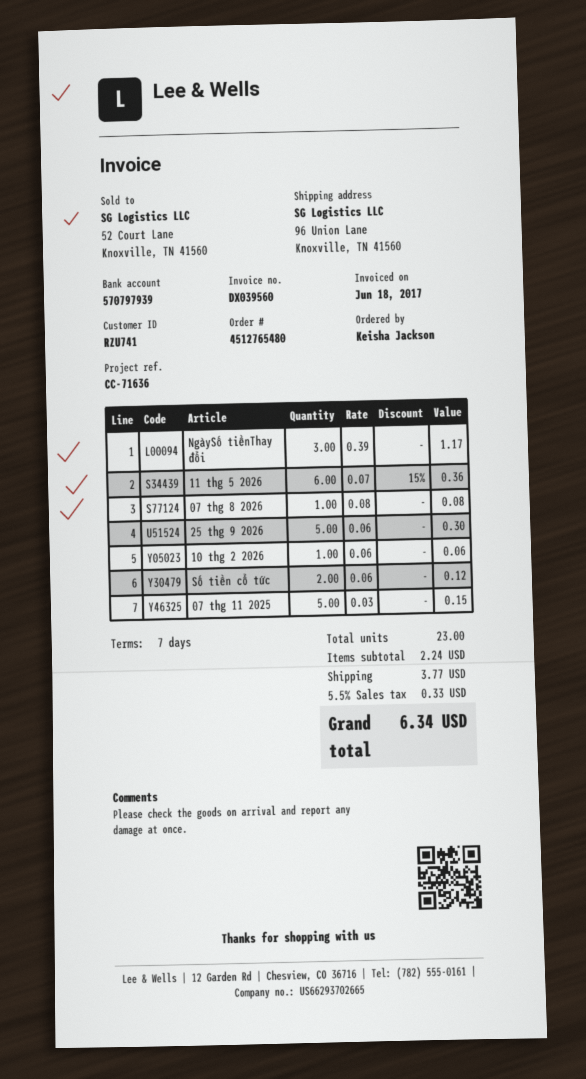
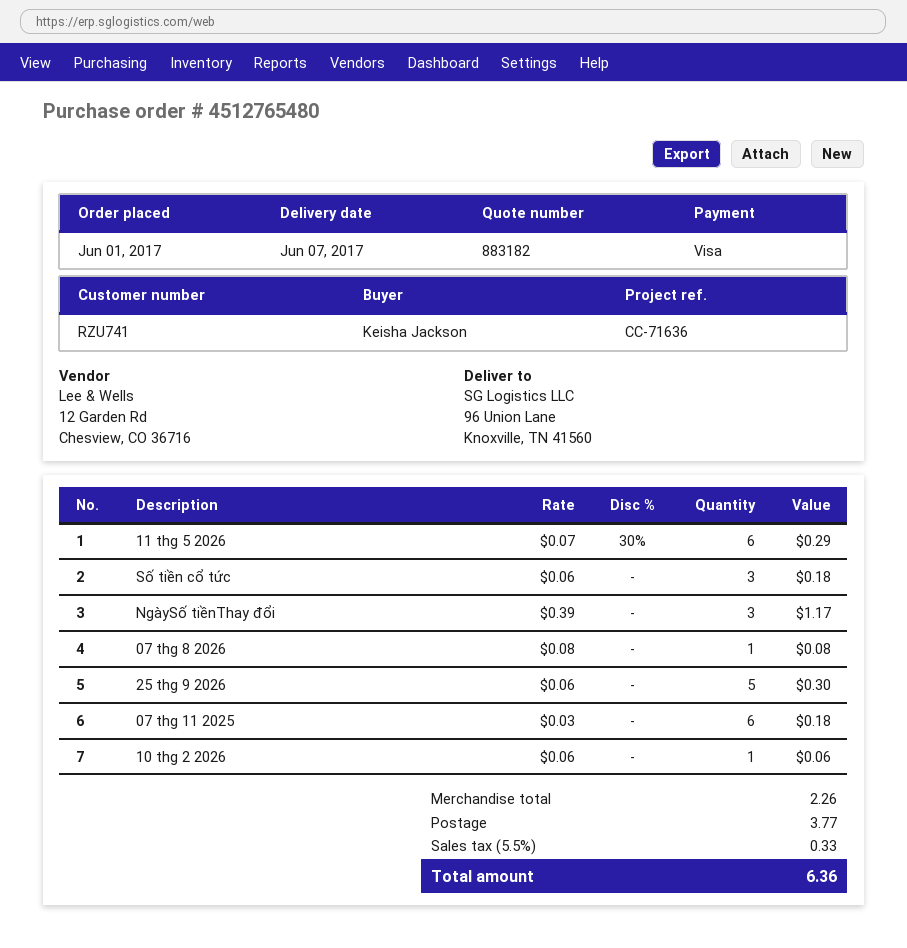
11 thg 5 2026: 6 x 0.07 - 15% = 0.36 -> 6 x 0.07 - 30% = 0.29
Số tiền cổ tức: 2 x 0.06 = 0.12 -> 3 x 0.06 = 0.18
07 thg 11 2025: 5 x 0.03 = 0.15 -> 6 x 0.03 = 0.18
subtotal: 2.24 -> 2.26
total: 6.34 -> 6.36

